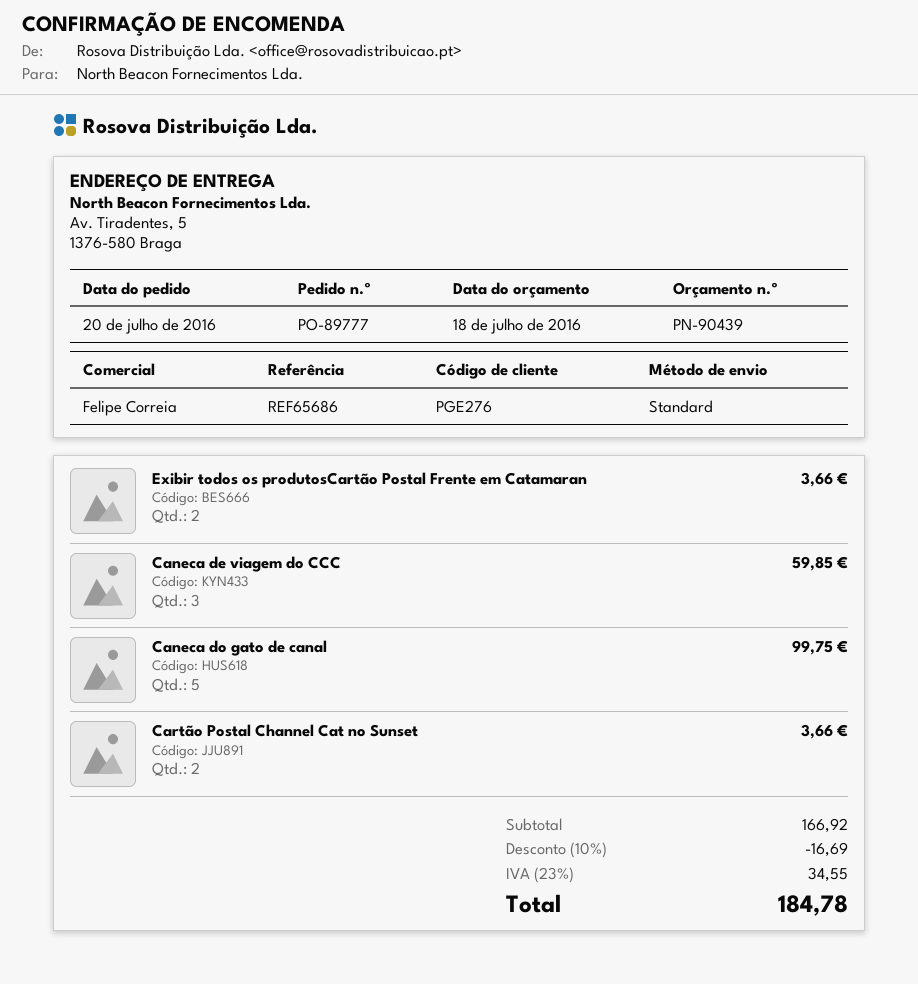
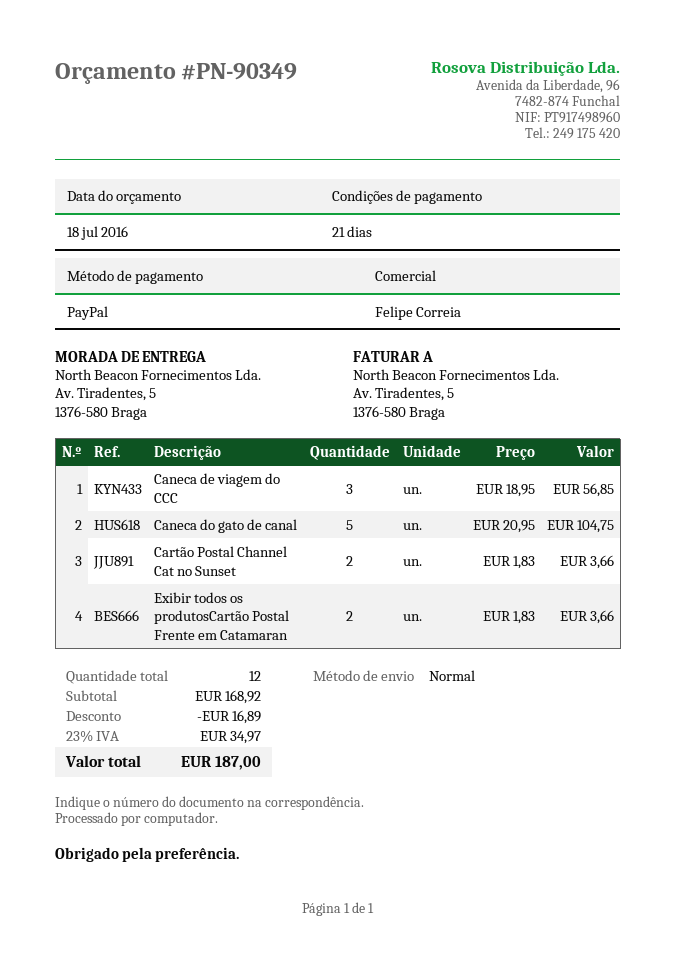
quote number: PN-90439 -> PN-90349
Caneca de viagem do CCC: 3 for 59.85 -> 3 for 56.85
Caneca do gato de canal: 5 for 99.75 -> 5 for 104.75
subtotal: 166.92 -> 168.92
discount: 16.69 -> 16.89
tax: 23% = 34.55 -> 23% = 34.97
total: 184.78 -> 187.00

